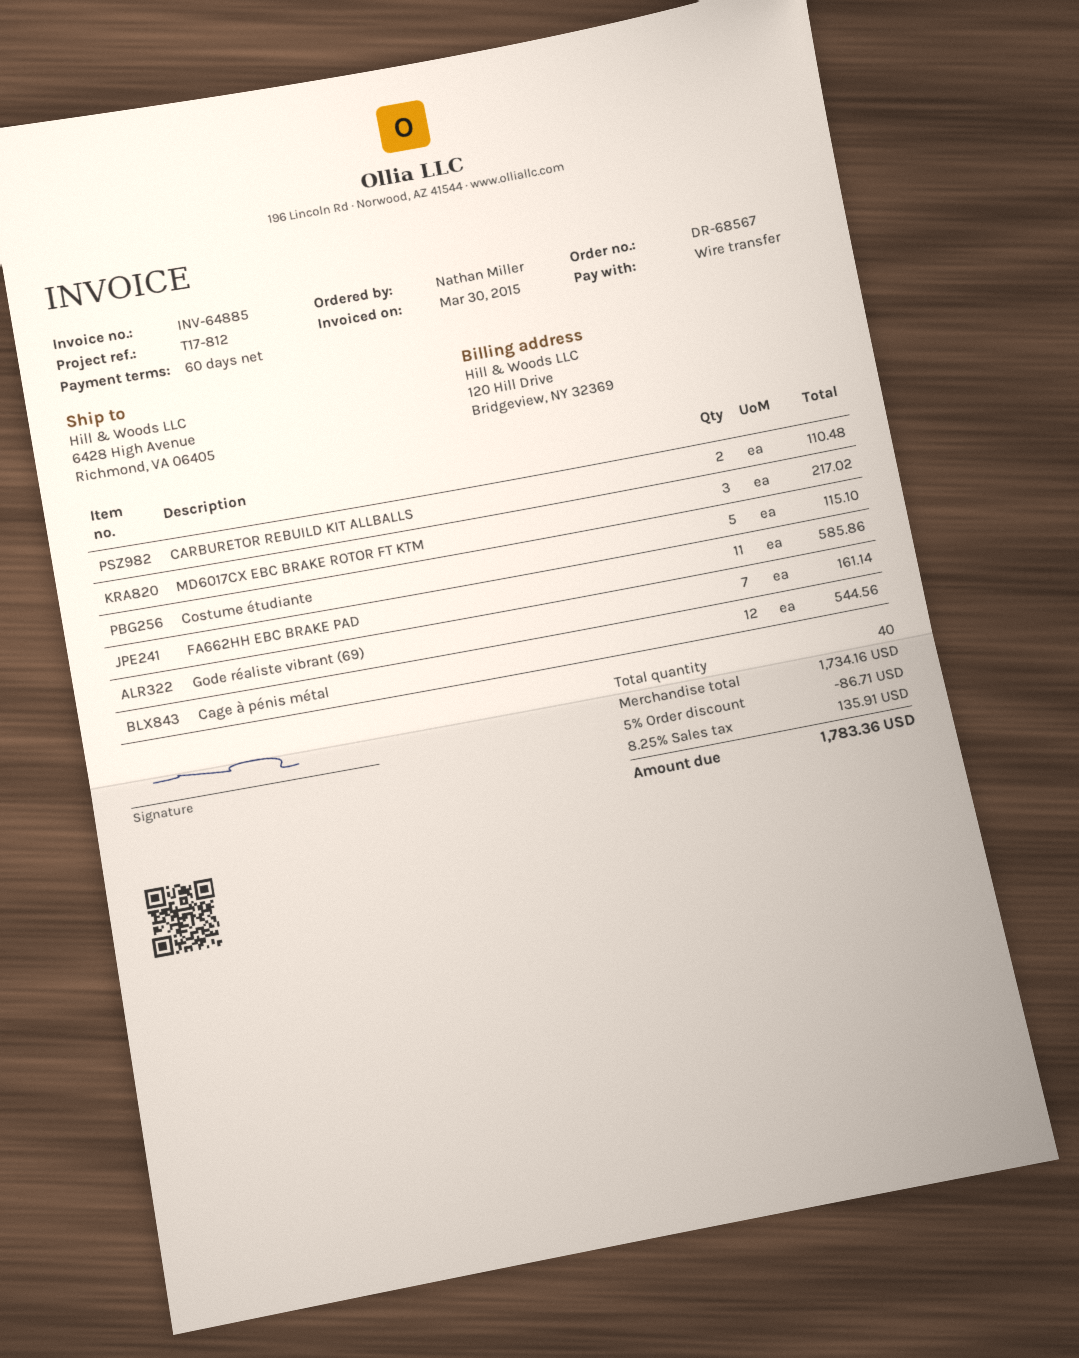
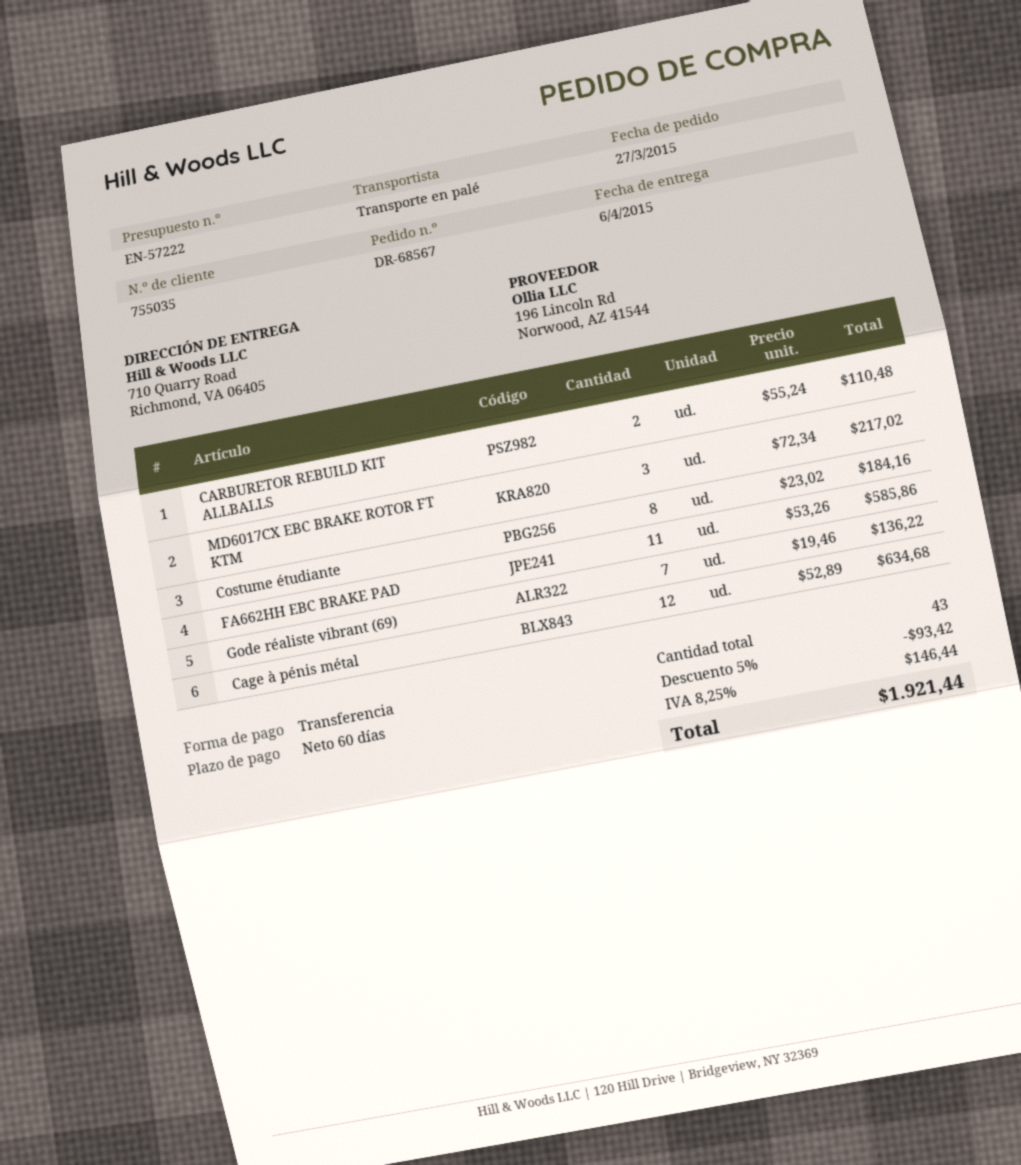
ship to: 6428 High Avenue, Richmond, VA 06405 -> 710 Quarry Road, Richmond, VA 06405
Costume étudiante: 5 for 115.10 -> 8 for 184.16
Gode réaliste vibrant (69): 7 for 161.14 -> 7 for 136.22
Cage à pénis métal: 12 for 544.56 -> 12 for 634.68
total quantity: 40 -> 43
discount: 5% = 86.71 -> 5% = 93.42
tax: 8.25% = 135.91 -> 8.25% = 146.44
total: 1783.36 -> 1921.44

